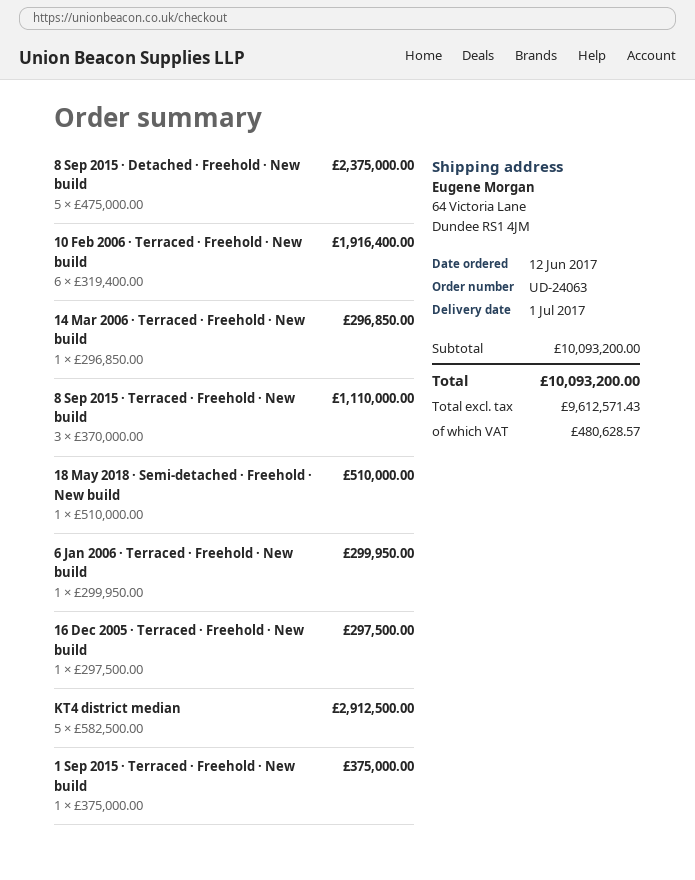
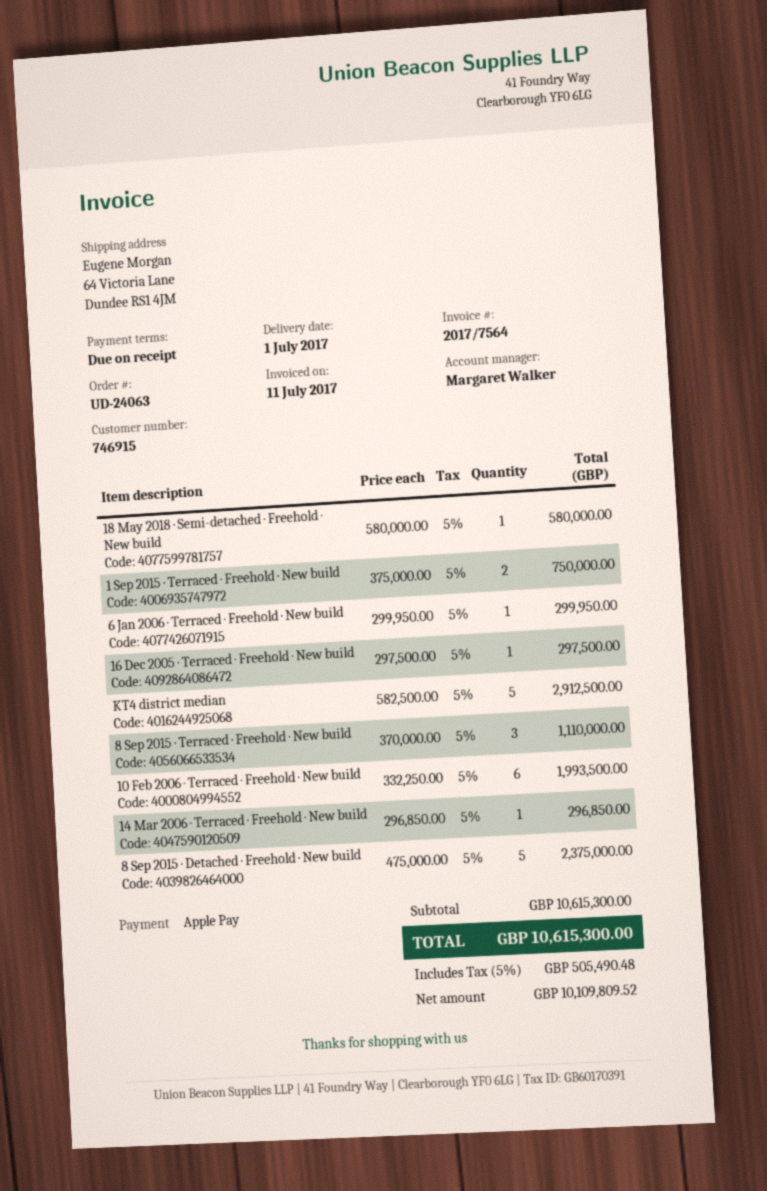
10 Feb 2006 · Terraced · Freehold · New build: 6 x 319400.00 = 1916400.00 -> 6 x 332250.00 = 1993500.00
18 May 2018 · Semi-detached · Freehold · New build: 1 x 510000.00 = 510000.00 -> 1 x 580000.00 = 580000.00
1 Sep 2015 · Terraced · Freehold · New build: 1 x 375000.00 = 375000.00 -> 2 x 375000.00 = 750000.00
subtotal: 10093200.00 -> 10615300.00
net: 9612571.43 -> 10109809.52
tax: 480628.57 -> 505490.48
total: 10093200.00 -> 10615300.00

